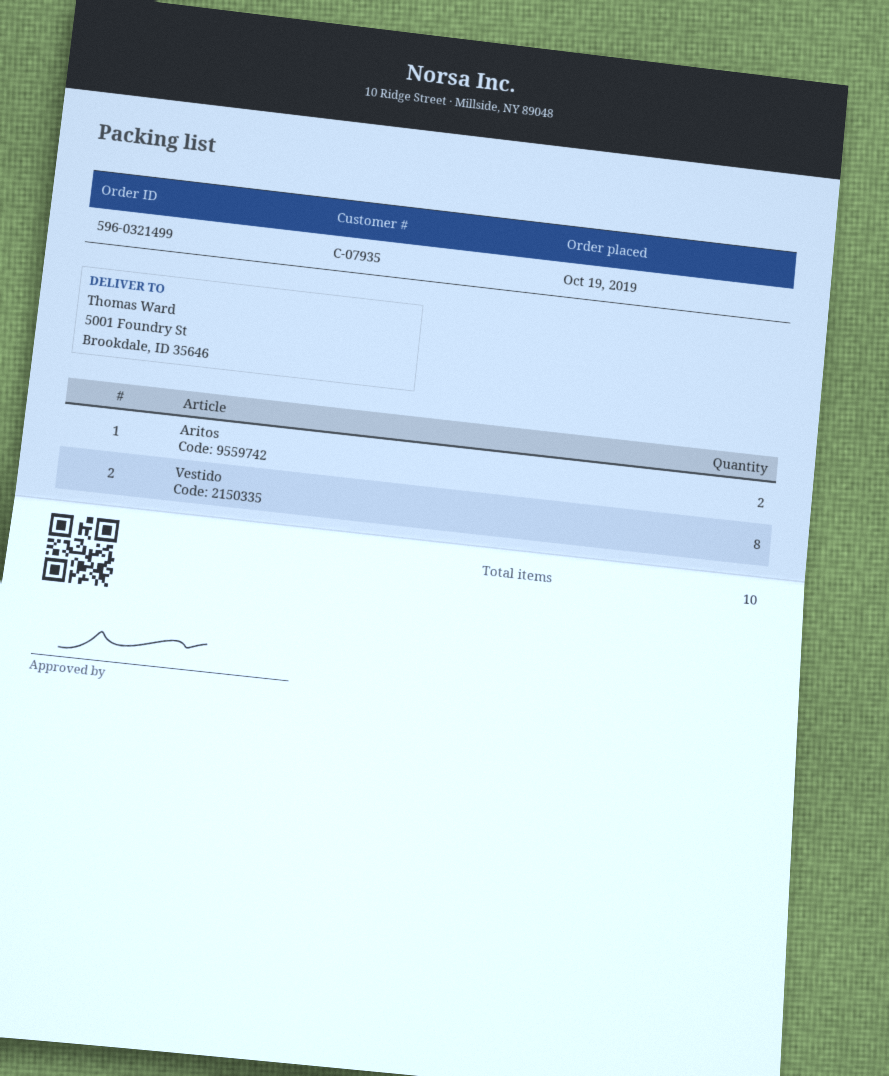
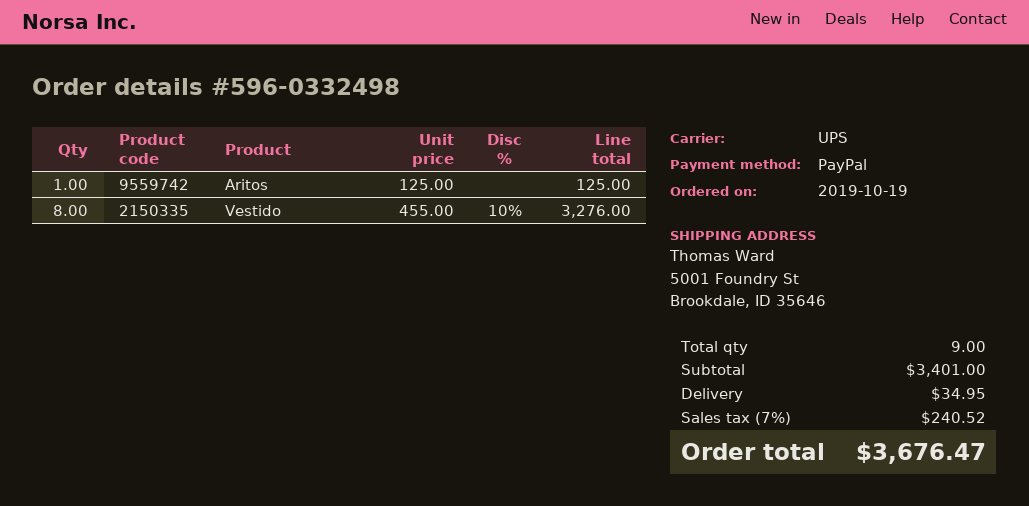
order number: 596-0321499 -> 596-0332498
Aritos: 2 -> 1
total quantity: 10 -> 9

